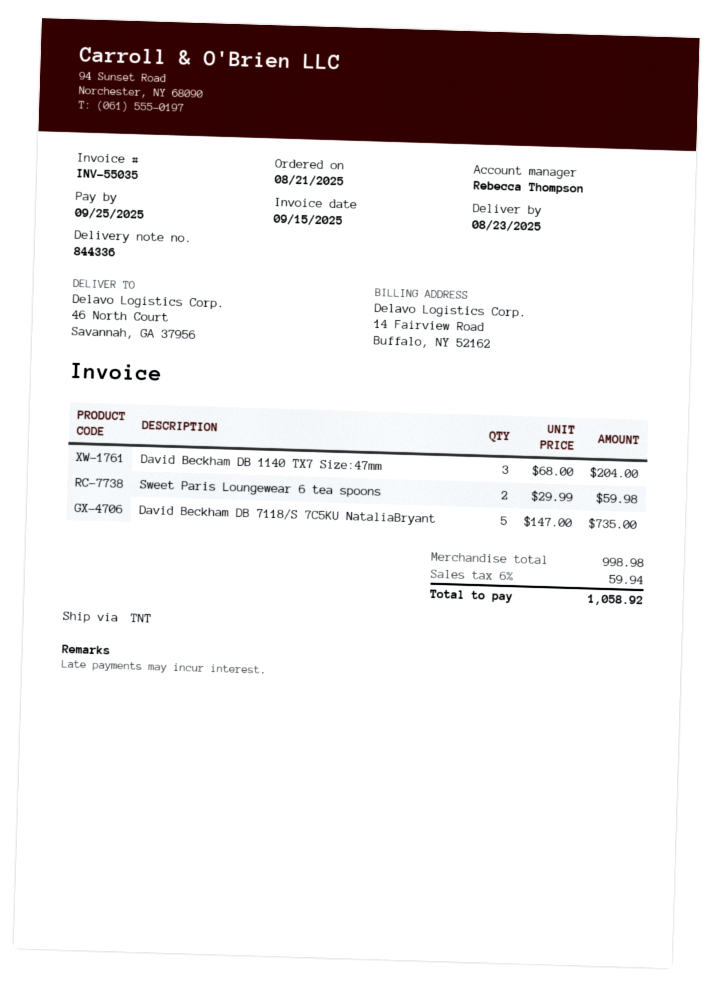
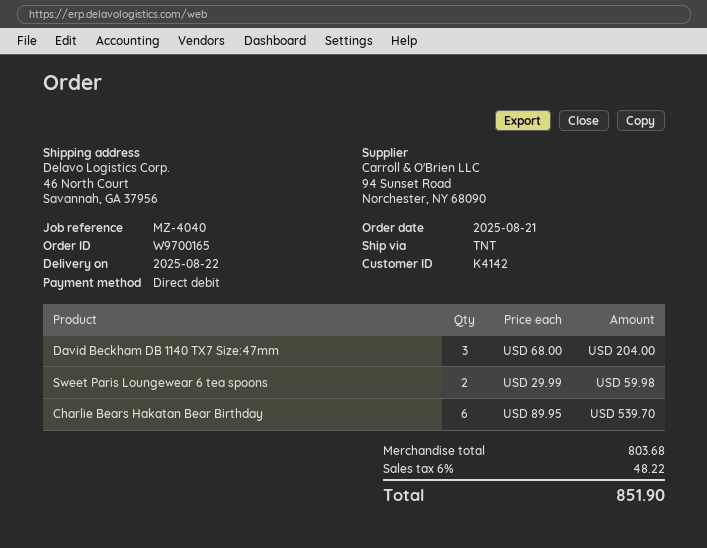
delivery date: 2025-08-23 -> 2025-08-22
David Beckham DB 7118/S 7C5KU NataliaBryant: 5 x 147.00 = 735.00 -> none
Charlie Bears Hakatan Bear Birthday: none -> 6 x 89.95 = 539.70
subtotal: 998.98 -> 803.68
tax: 6% = 59.94 -> 6% = 48.22
total: 1058.92 -> 851.90

